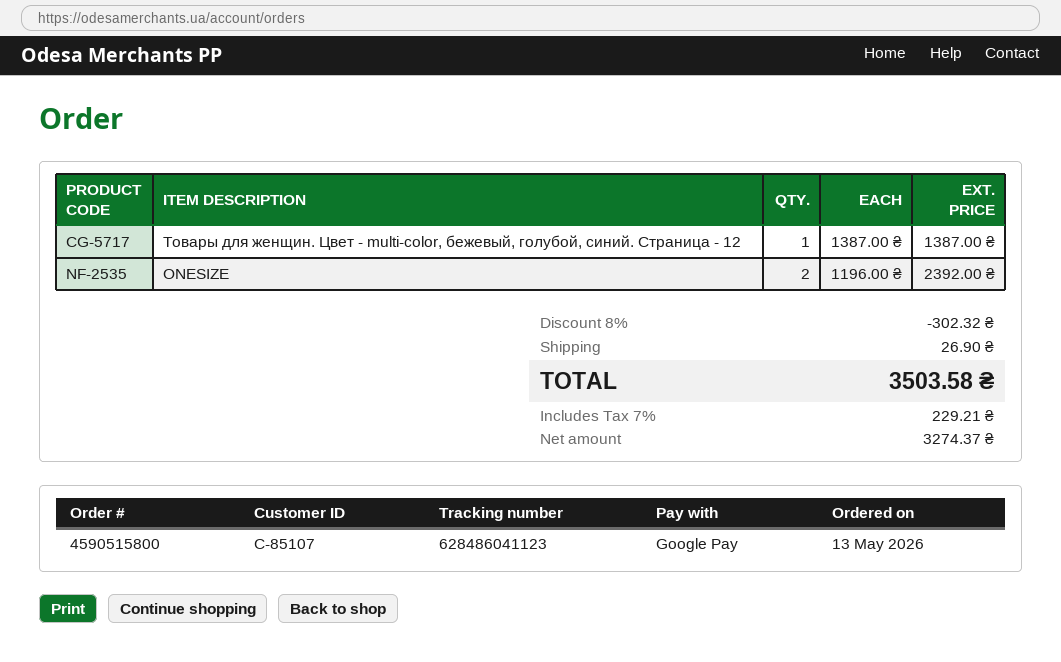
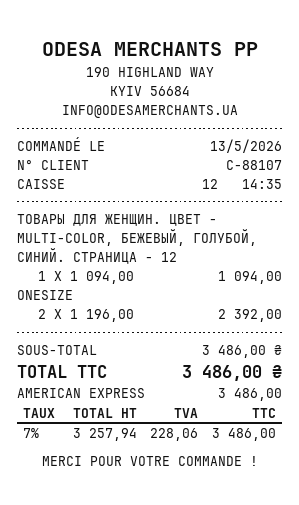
customer number: C-85107 -> C-88107
payment method: Google Pay -> American Express
Товары для женщин. Цвет - multi-color, бежевый, голубой, синий. Страница - 12: 1 x 1387.00 = 1387.00 -> 1 x 1094.00 = 1094.00
discount: 8% = 302.32 -> none
shipping: 26.90 -> none
net: 3274.37 -> 3257.94
tax: 7% = 229.21 -> 7% = 228.06
total: 3503.58 -> 3486.00

